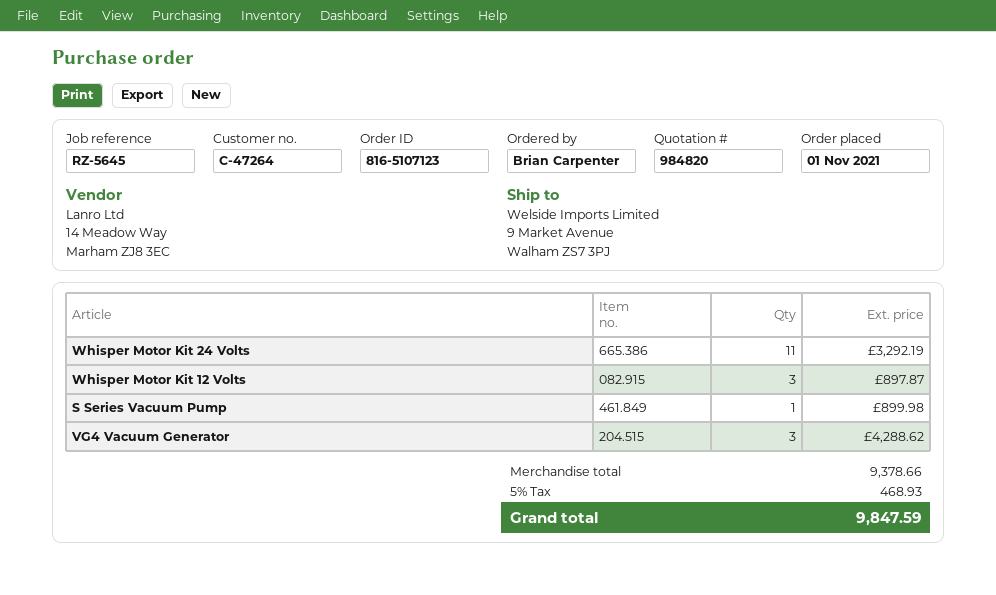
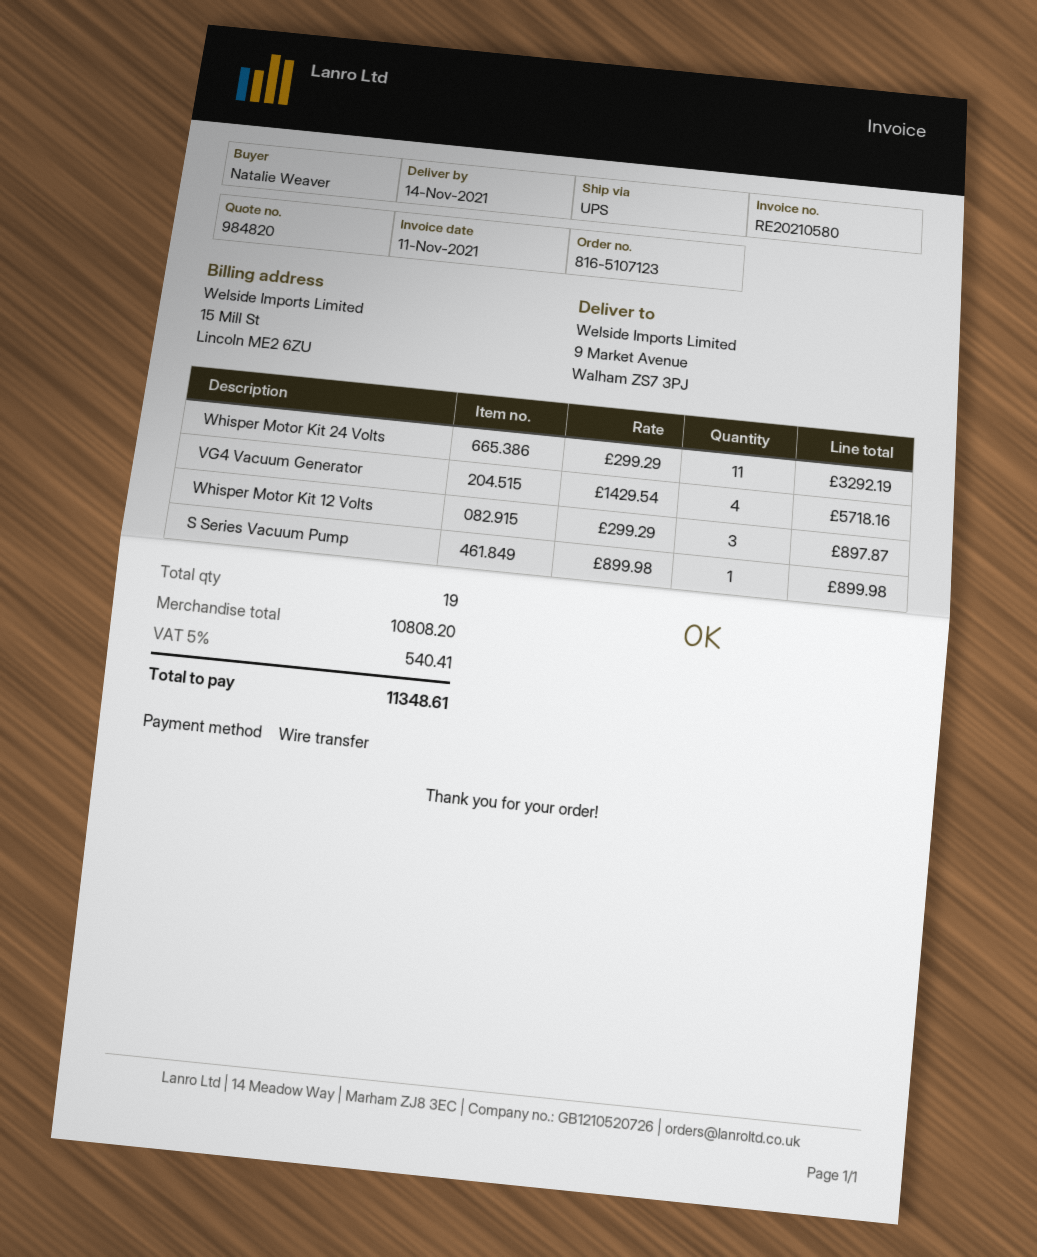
ordered by: Brian Carpenter -> Natalie Weaver
VG4 Vacuum Generator: 3 for 4288.62 -> 4 for 5718.16
subtotal: 9378.66 -> 10808.20
tax: 5% = 468.93 -> 5% = 540.41
total: 9847.59 -> 11348.61

